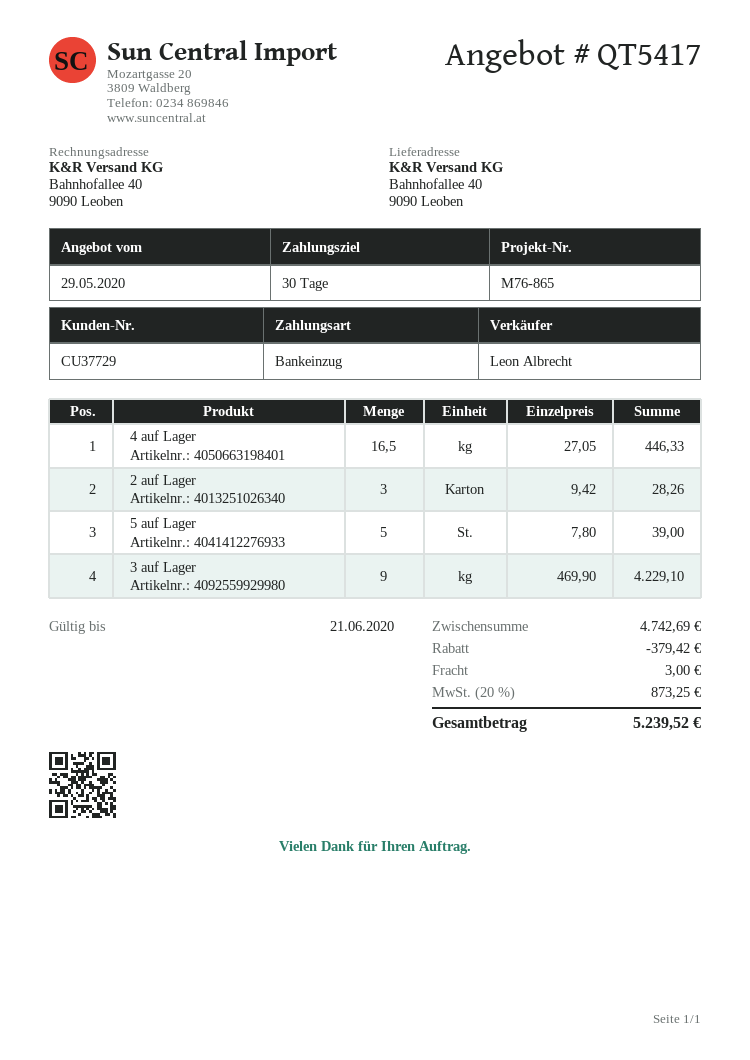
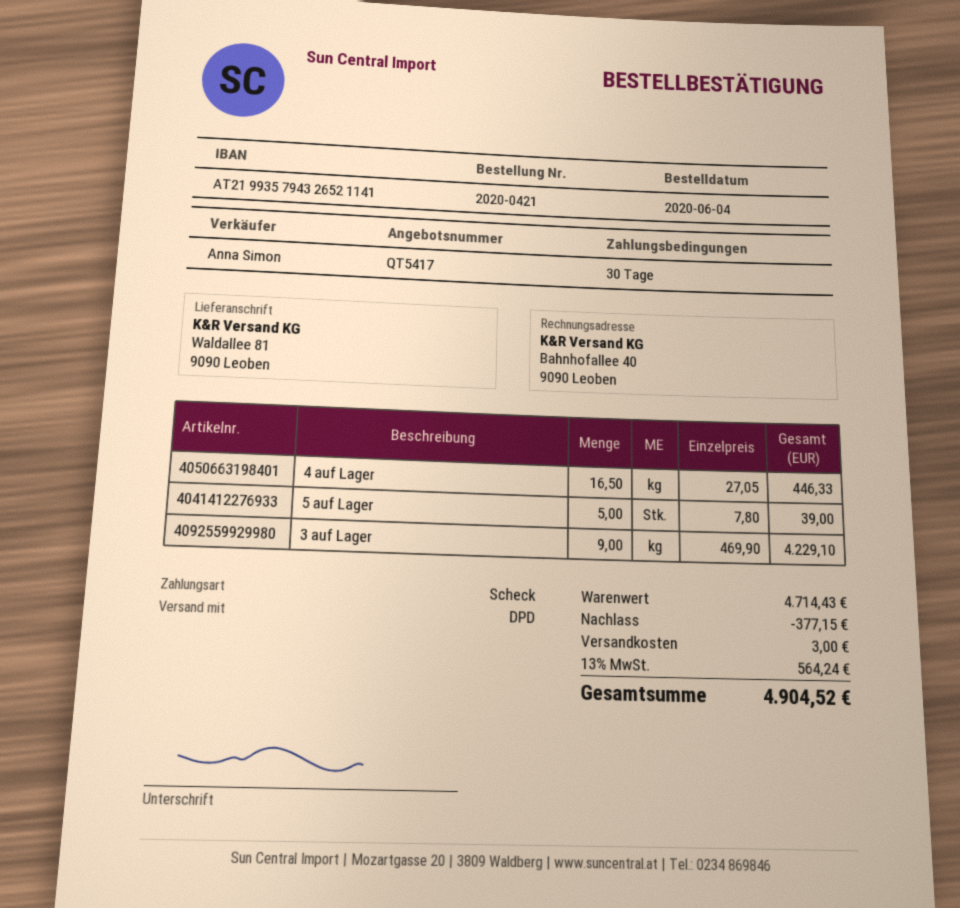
sales rep: Leon Albrecht -> Anna Simon
payment method: direct debit -> cheque
ship to: Bahnhofallee 40, 9090 Leoben -> Waldallee 81, 9090 Leoben
2 auf Lager: 3 x 9.42 = 28.26 -> none
subtotal: 4742.69 -> 4714.43
discount: 379.42 -> 377.15
tax: 20% = 873.25 -> 13% = 564.24
total: 5239.52 -> 4904.52

